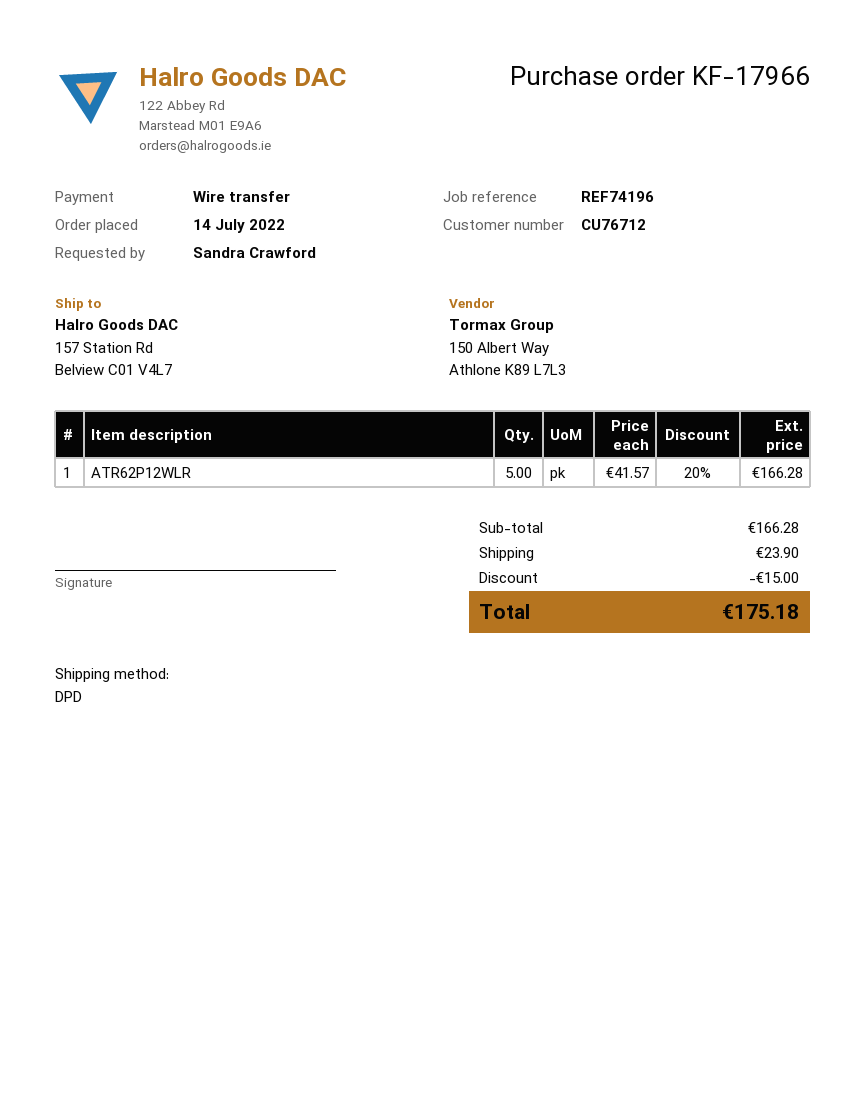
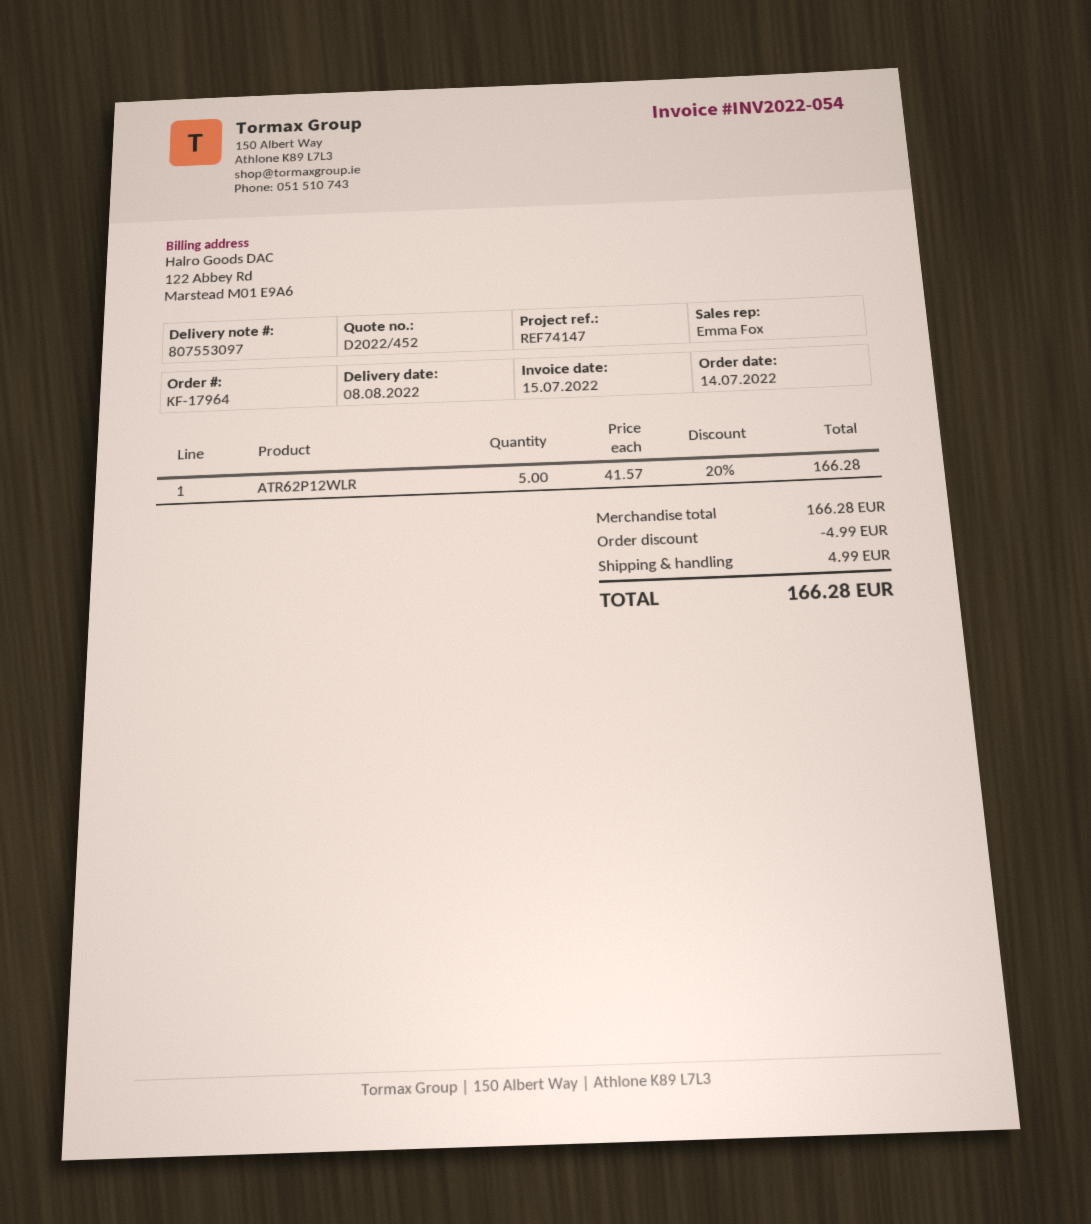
order number: KF-17966 -> KF-17964
reference: REF74196 -> REF74147
discount: 15.00 -> 4.99
shipping: 23.90 -> 4.99
total: 175.18 -> 166.28

